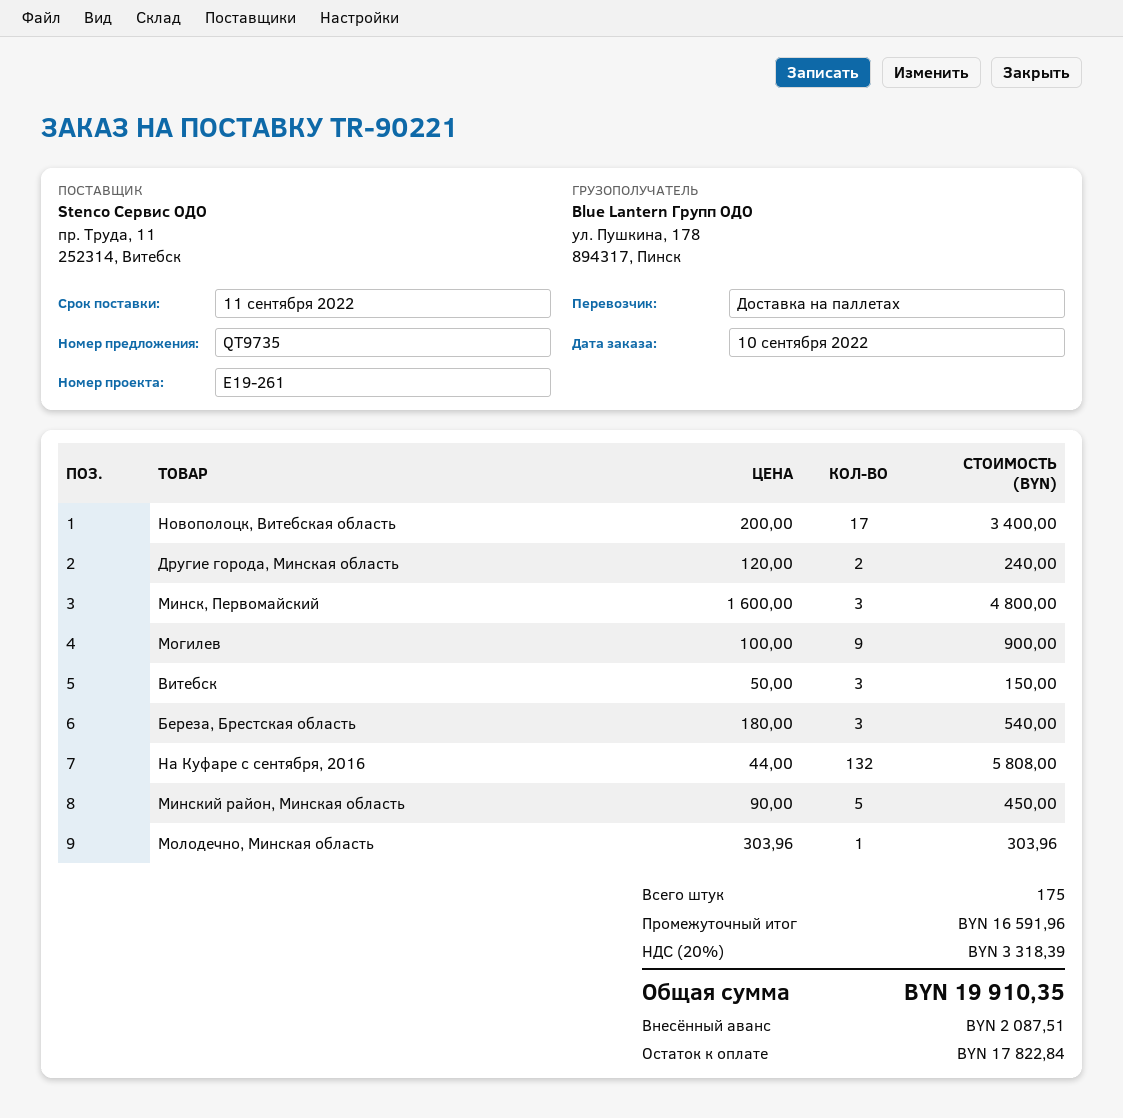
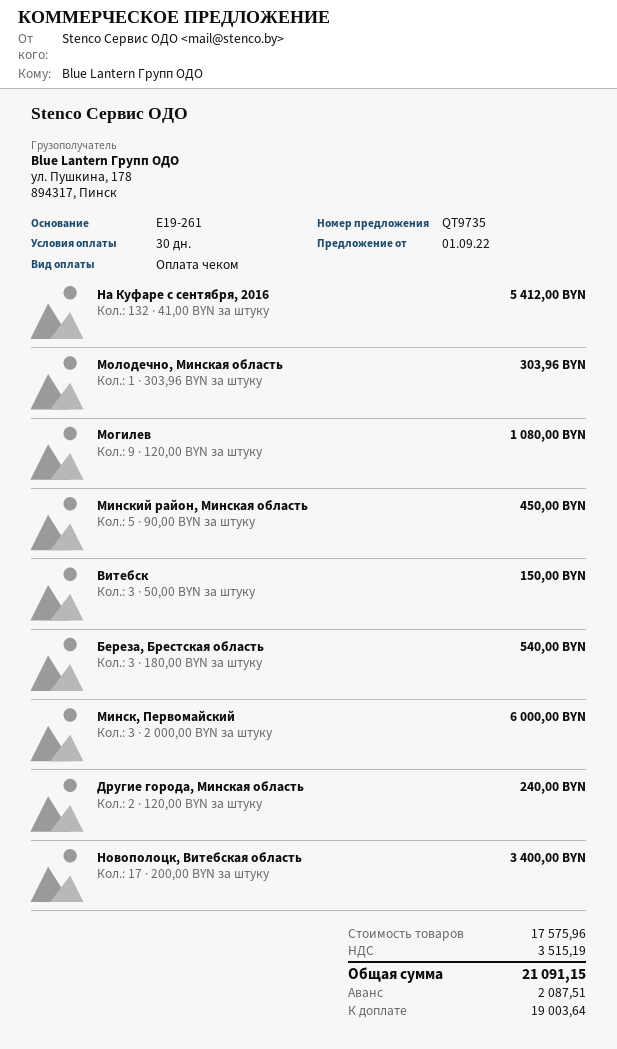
Минск, Первомайский: 3 x 1600.00 = 4800.00 -> 3 x 2000.00 = 6000.00
Могилев: 9 x 100.00 = 900.00 -> 9 x 120.00 = 1080.00
На Куфаре с сентября, 2016: 132 x 44.00 = 5808.00 -> 132 x 41.00 = 5412.00
subtotal: 16591.96 -> 17575.96
tax: 3318.39 -> 3515.19
total: 19910.35 -> 21091.15
balance: 17822.84 -> 19003.64

